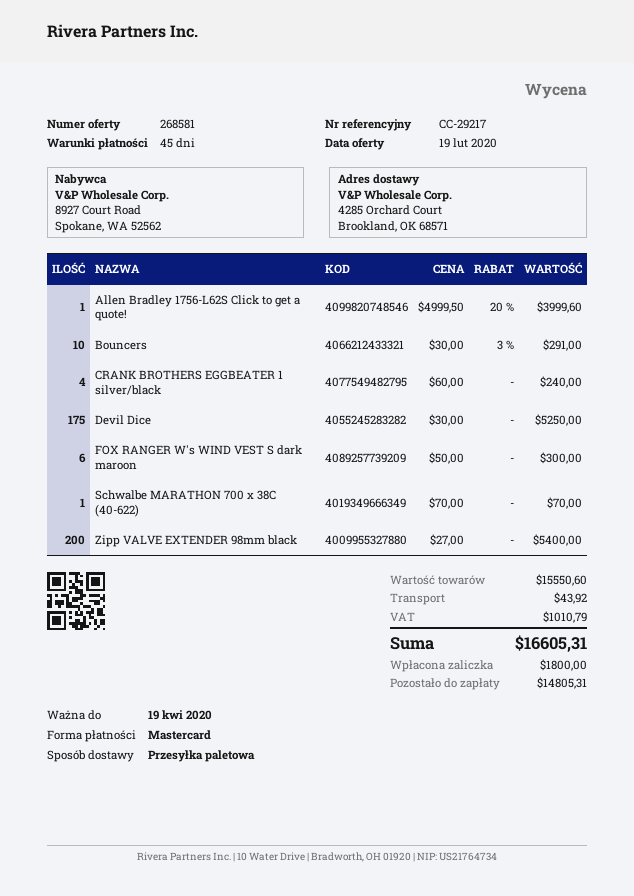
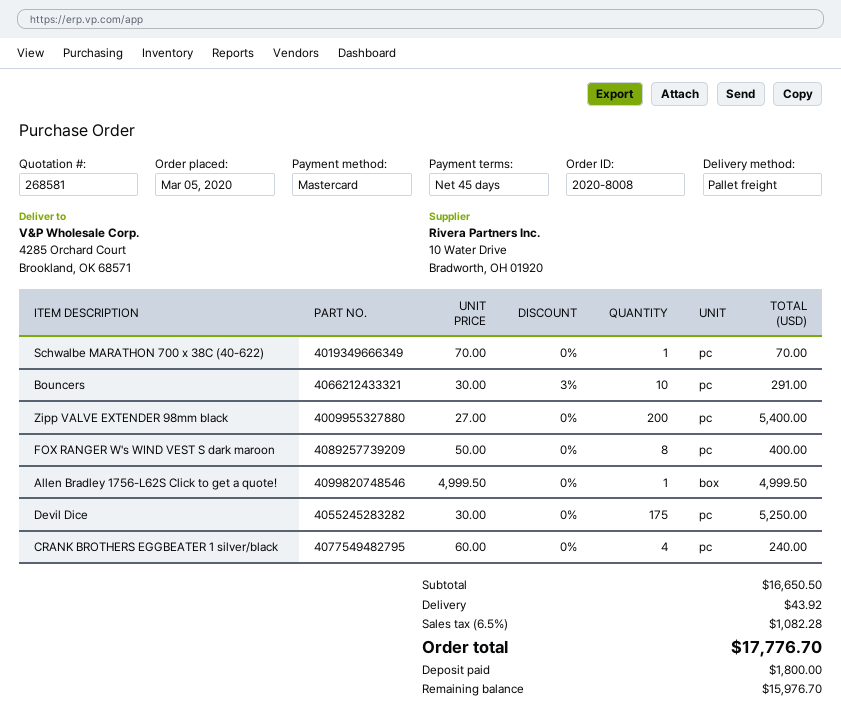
Allen Bradley 1756-L62S Click to get a quote!: 1 x 4999.50 - 20% = 3999.60 -> 1 x 4999.50 = 4999.50
FOX RANGER W's WIND VEST S dark maroon: 6 x 50.00 = 300.00 -> 8 x 50.00 = 400.00
subtotal: 15550.60 -> 16650.50
tax: 1010.79 -> 1082.28
total: 16605.31 -> 17776.70
balance: 14805.31 -> 15976.70

